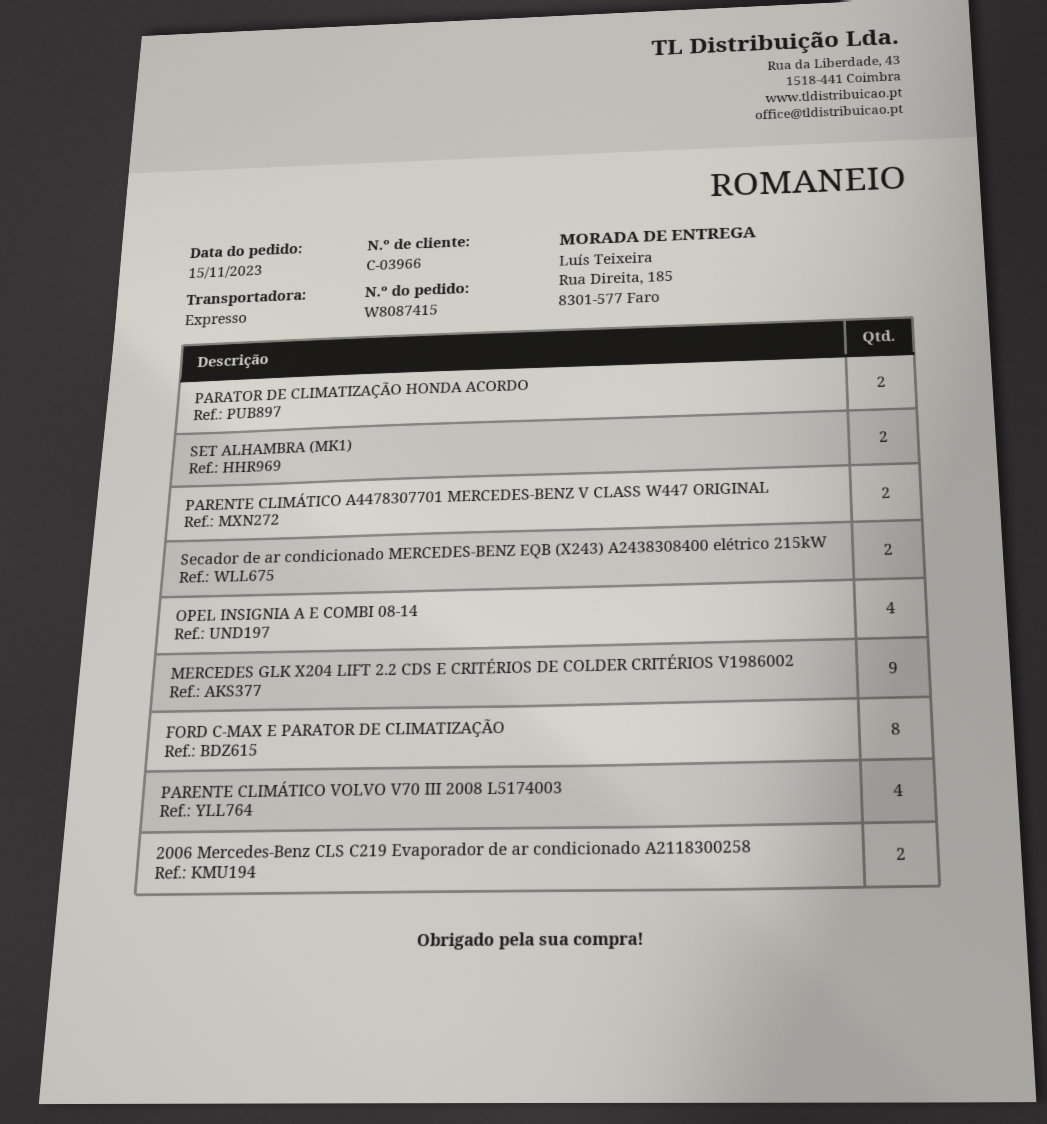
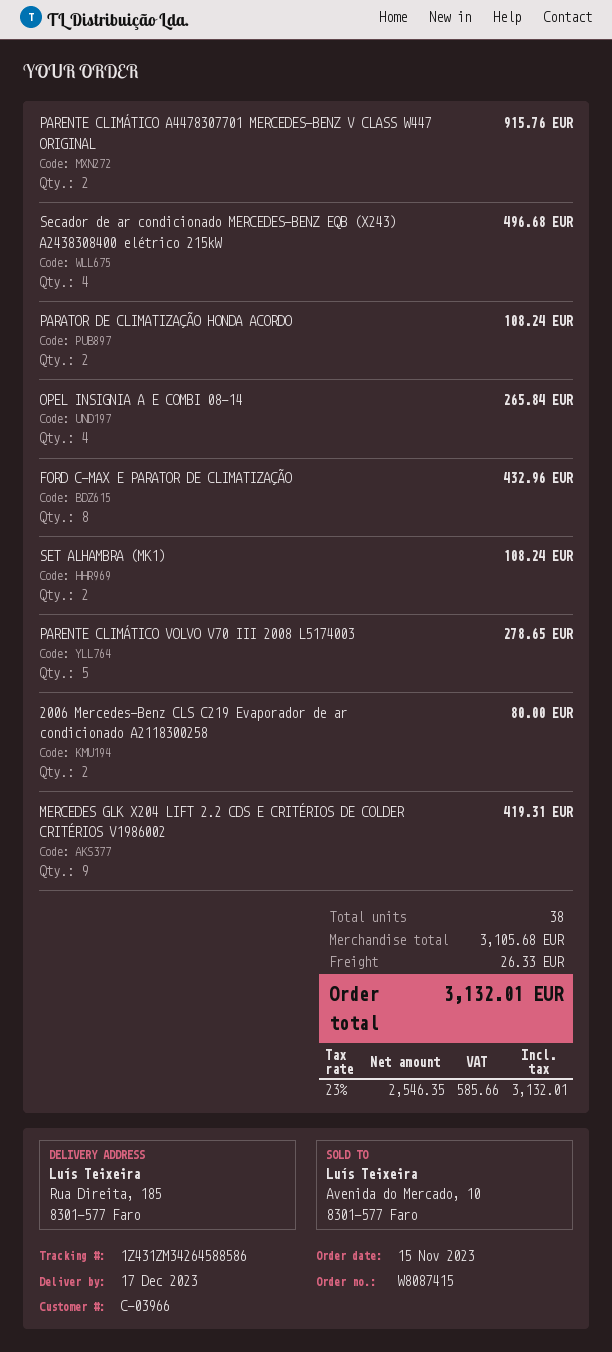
Secador de ar condicionado MERCEDES-BENZ EQB (X243) A2438308400 elétrico 215kW: 2 -> 4
PARENTE CLIMÁTICO VOLVO V70 III 2008 L5174003: 4 -> 5

